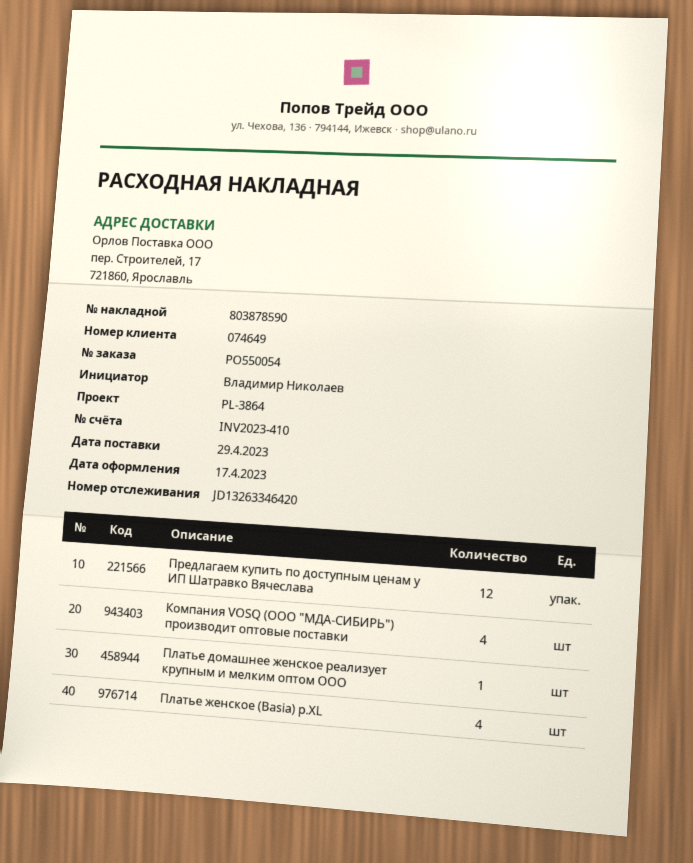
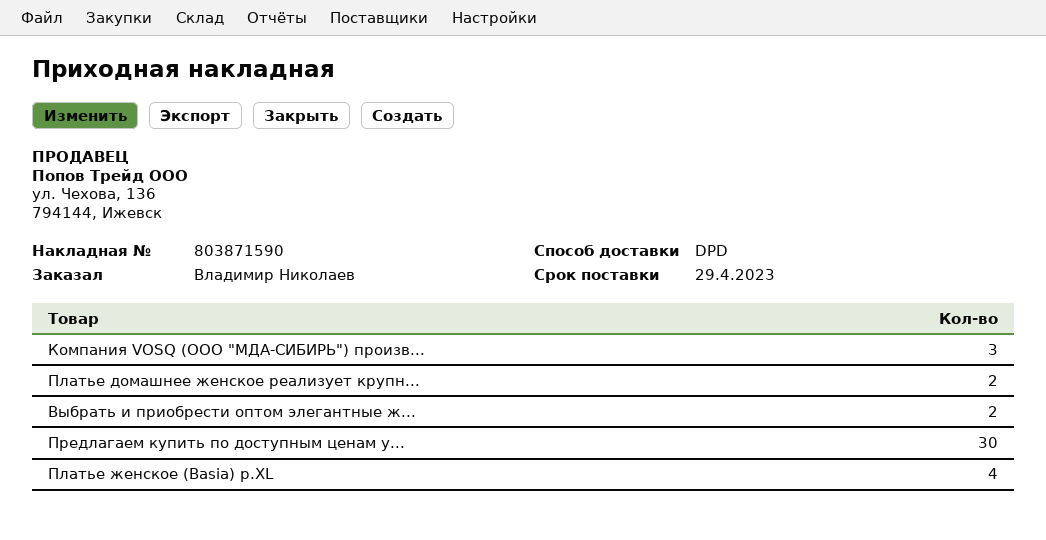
delivery note number: 803878590 -> 803871590
Предлагаем купить по доступным ценам у ИП Шатравко Вячеслава: 12 -> 30
Компания VOSQ (ООО "МДА-СИБИРЬ") производит оптовые поставки: 4 -> 3
Платье домашнее женское реализует крупным и мелким оптом ООО: 1 -> 2
Выбрать и приобрести оптом элегантные ж...: none -> 2

